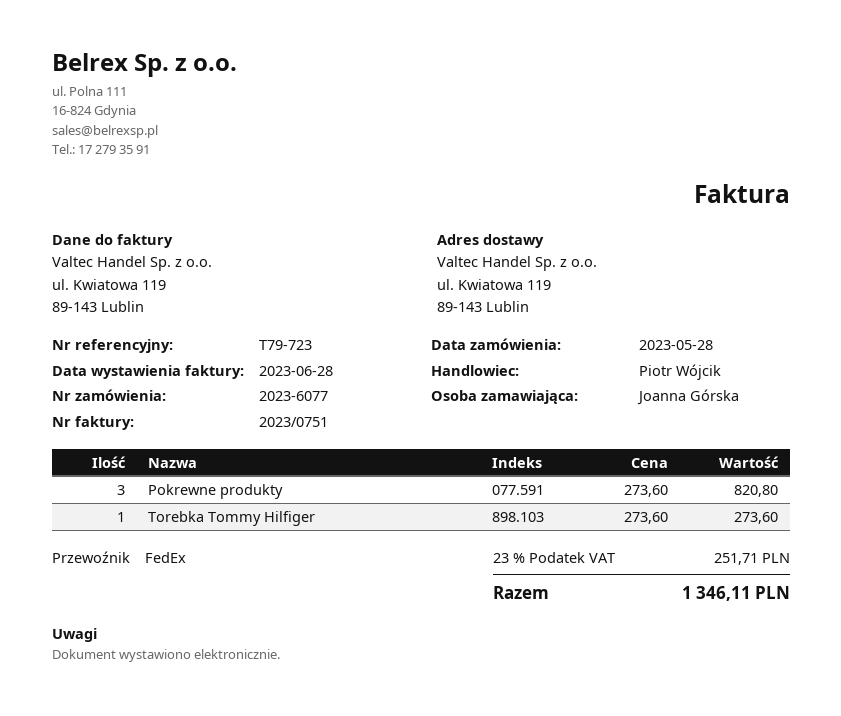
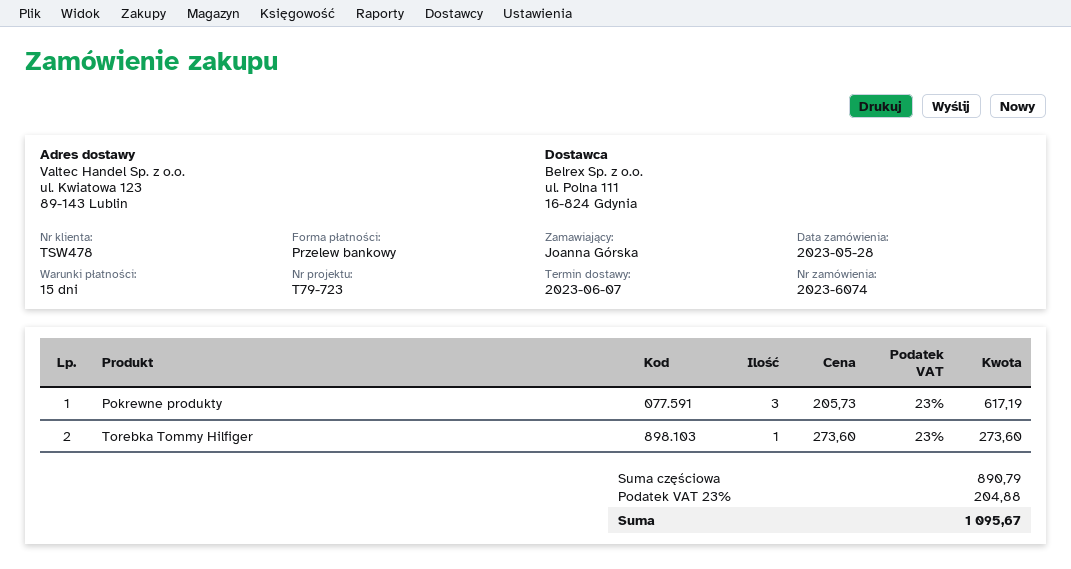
order number: 2023-6077 -> 2023-6074
ship to: ul. Kwiatowa 119, 89-143 Lublin -> ul. Kwiatowa 123, 89-143 Lublin
Pokrewne produkty: 3 x 273.60 = 820.80 -> 3 x 205.73 = 617.19
tax: 23% = 251.71 -> 23% = 204.88
total: 1346.11 -> 1095.67

